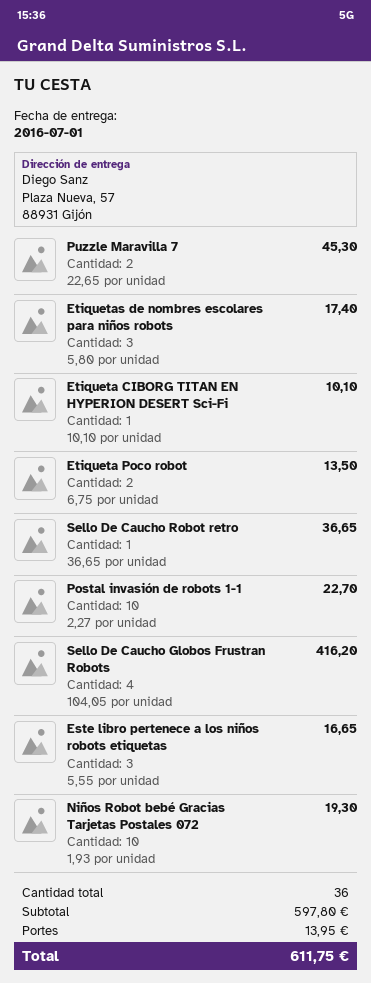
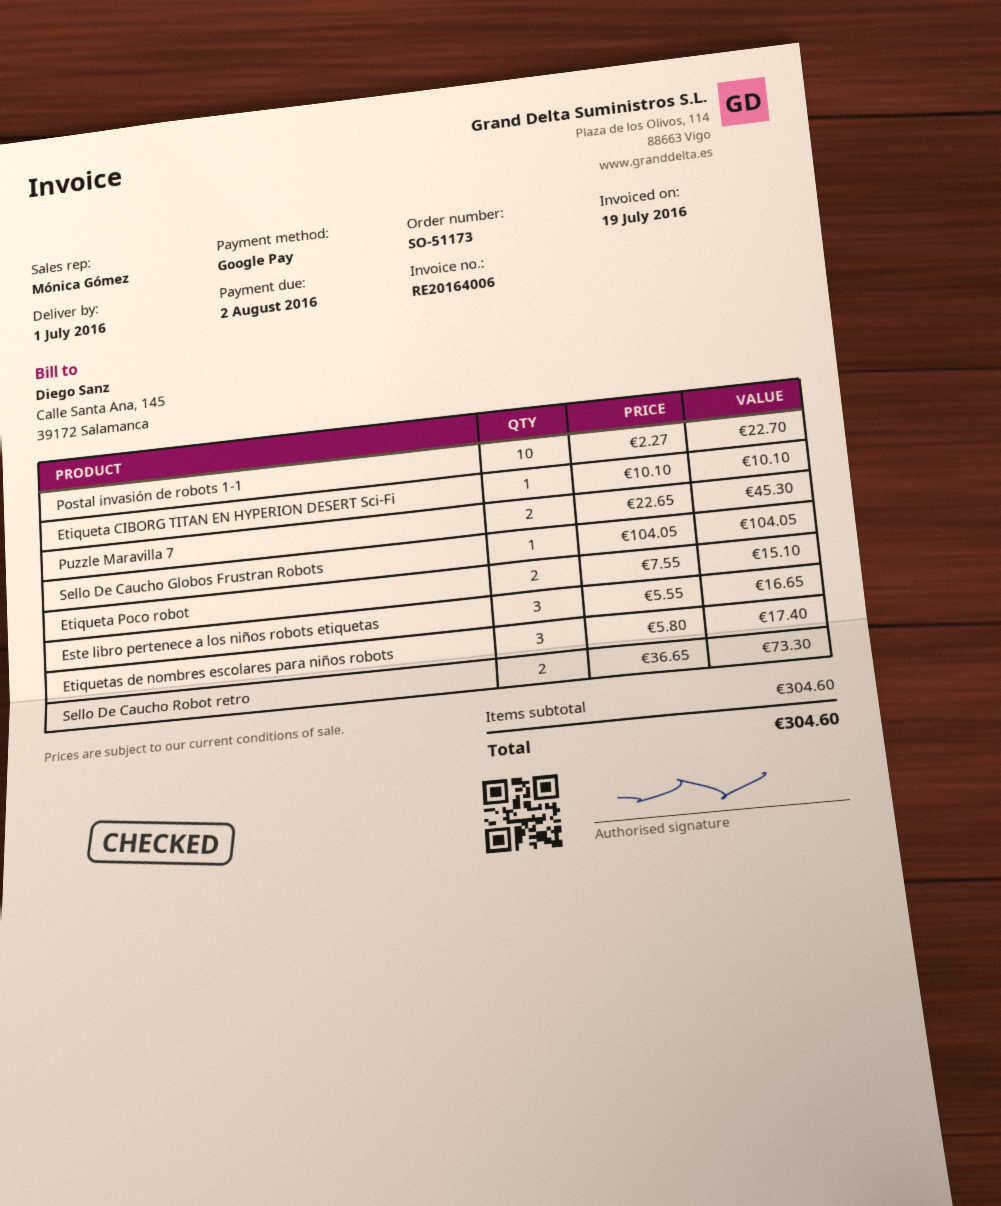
Etiqueta Poco robot: 2 x 6.75 = 13.50 -> 2 x 7.55 = 15.10
Sello De Caucho Robot retro: 1 x 36.65 = 36.65 -> 2 x 36.65 = 73.30
Sello De Caucho Globos Frustran Robots: 4 x 104.05 = 416.20 -> 1 x 104.05 = 104.05
Niños Robot bebé Gracias Tarjetas Postales 072: 10 x 1.93 = 19.30 -> none
subtotal: 597.80 -> 304.60
shipping: 13.95 -> none
total: 611.75 -> 304.60

